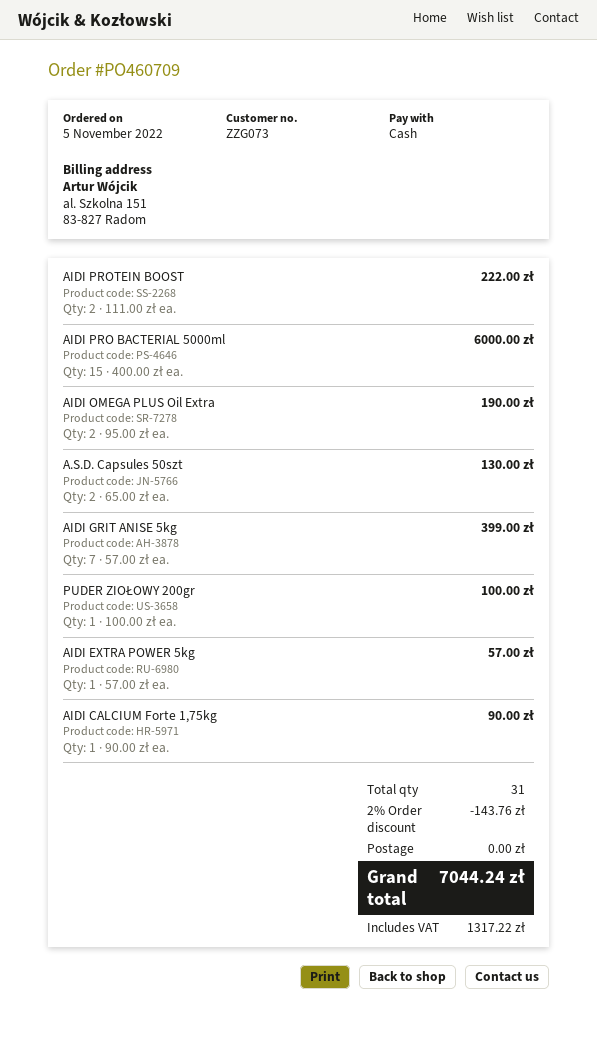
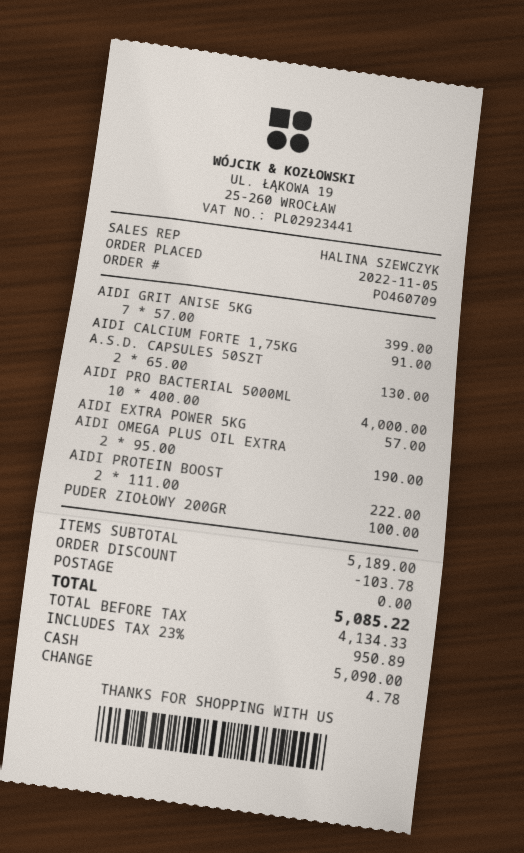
AIDI PRO BACTERIAL 5000ml: 15 x 400.00 = 6000.00 -> 10 x 400.00 = 4000.00
AIDI CALCIUM Forte 1,75kg: 1 x 90.00 = 90.00 -> 1 x 91.00 = 91.00
discount: 143.76 -> 103.78
tax: 1317.22 -> 950.89
total: 7044.24 -> 5085.22

